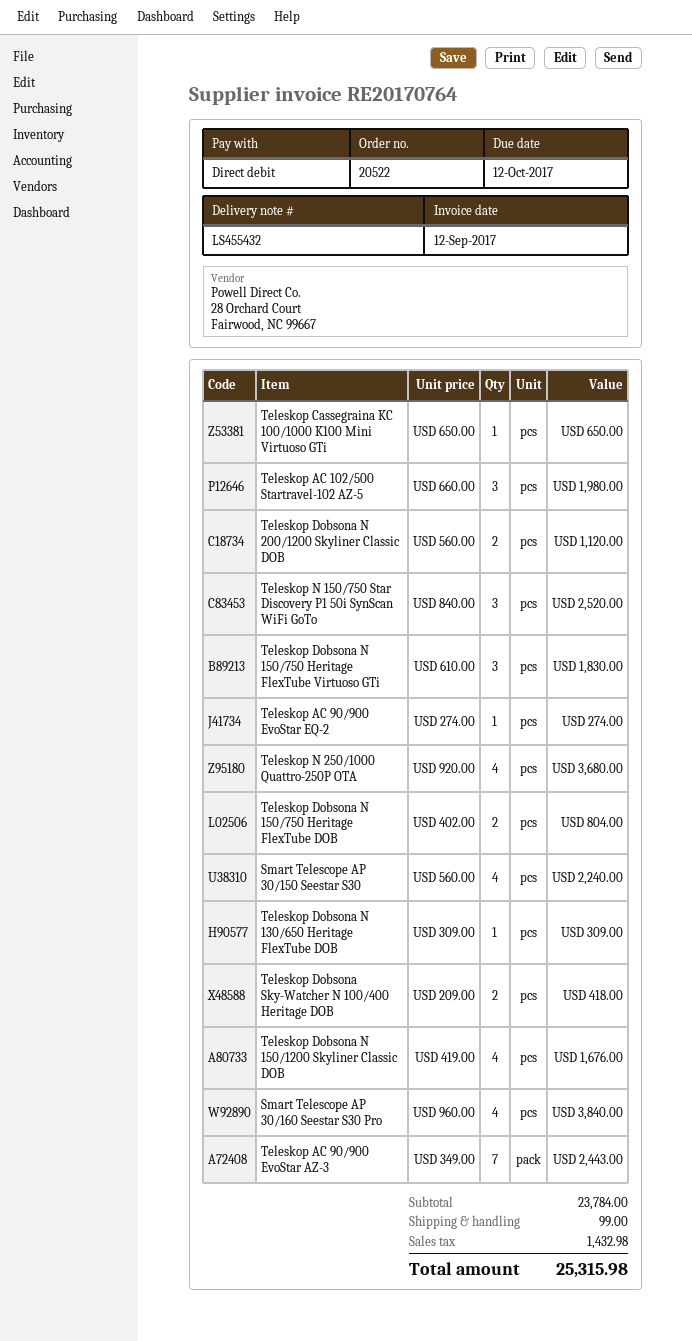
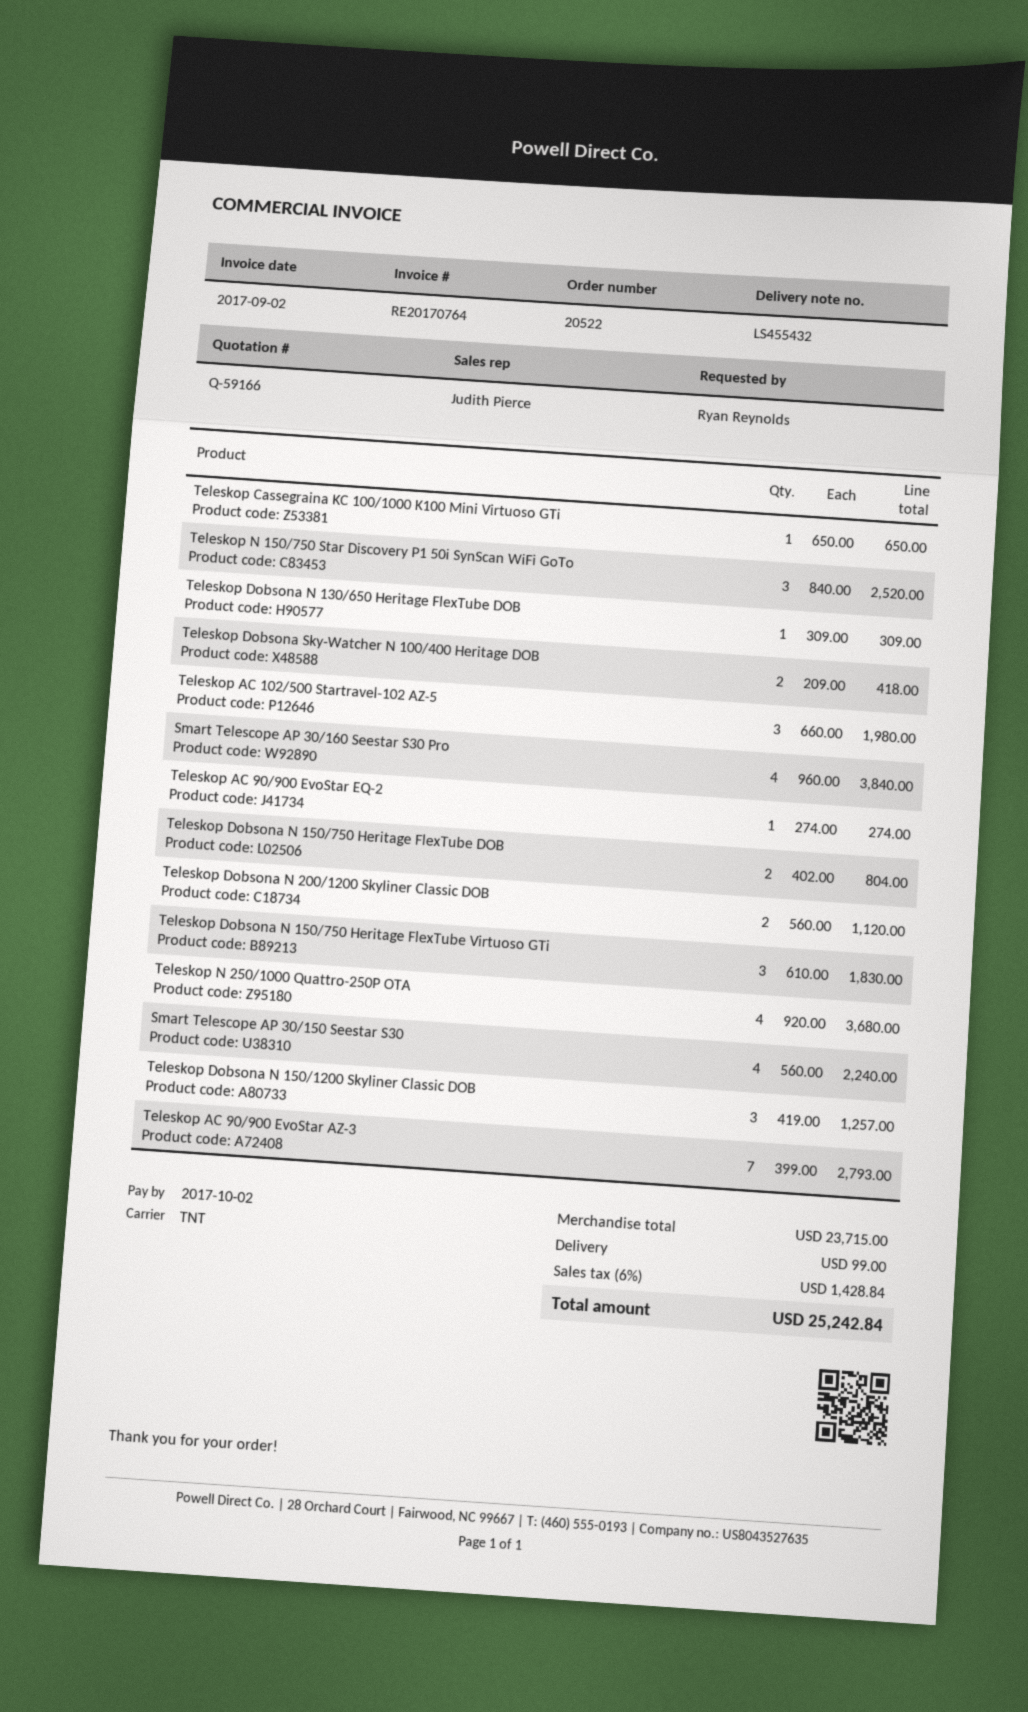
invoice date: 2017-09-12 -> 2017-09-02
due date: 2017-10-12 -> 2017-10-02
Teleskop Dobsona N 150/1200 Skyliner Classic DOB: 4 x 419.00 = 1676.00 -> 3 x 419.00 = 1257.00
Teleskop AC 90/900 EvoStar AZ-3: 7 x 349.00 = 2443.00 -> 7 x 399.00 = 2793.00
subtotal: 23784.00 -> 23715.00
tax: 1432.98 -> 1428.84
total: 25315.98 -> 25242.84

